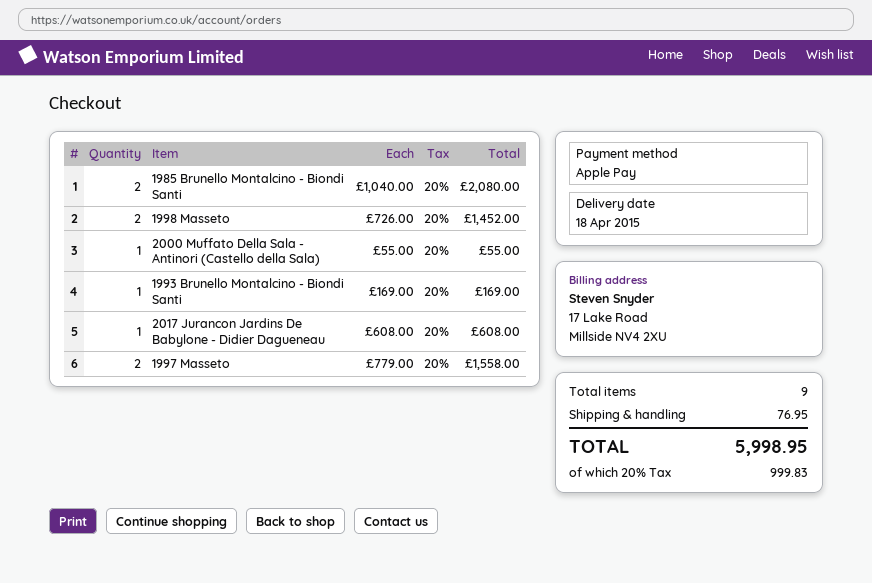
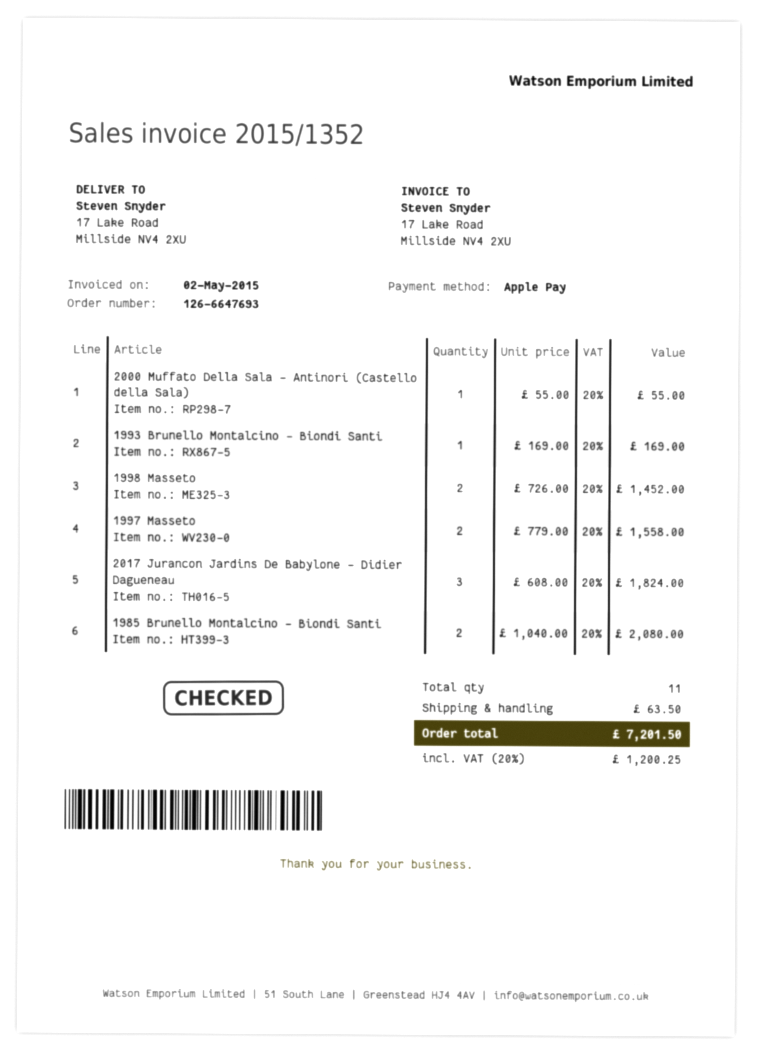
2017 Jurancon Jardins De Babylone - Didier Dagueneau: 1 x 608.00 = 608.00 -> 3 x 608.00 = 1824.00
total quantity: 9 -> 11
shipping: 76.95 -> 63.50
tax: 20% = 999.83 -> 20% = 1200.25
total: 5998.95 -> 7201.50

